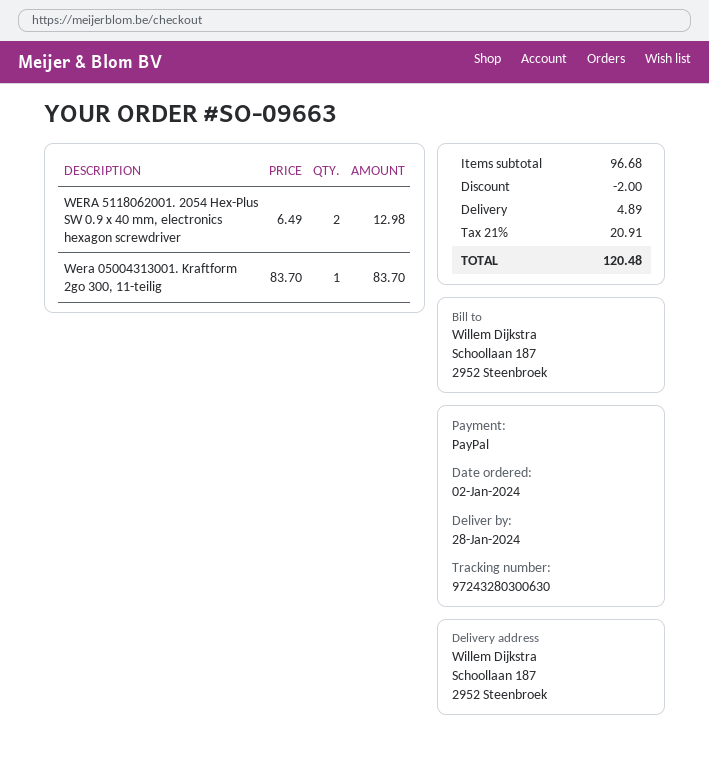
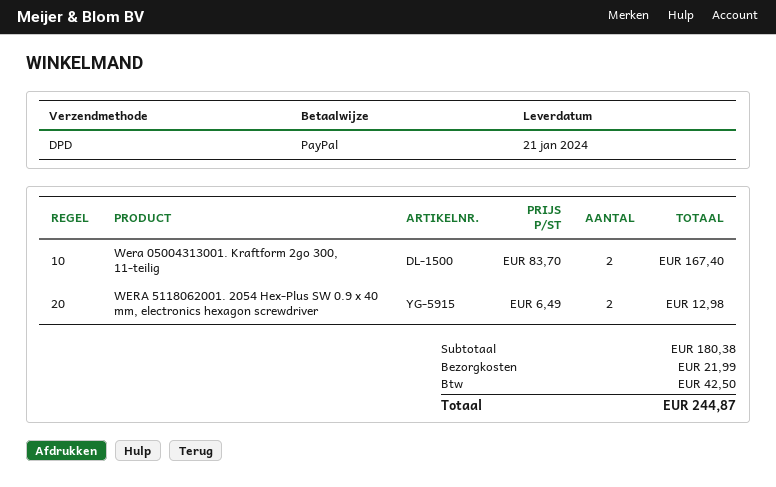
delivery date: 2024-01-28 -> 2024-01-21
Wera 05004313001. Kraftform 2go 300, 11-teilig: 1 x 83.70 = 83.70 -> 2 x 83.70 = 167.40
subtotal: 96.68 -> 180.38
discount: 2.00 -> none
shipping: 4.89 -> 21.99
tax: 20.91 -> 42.50
total: 120.48 -> 244.87

